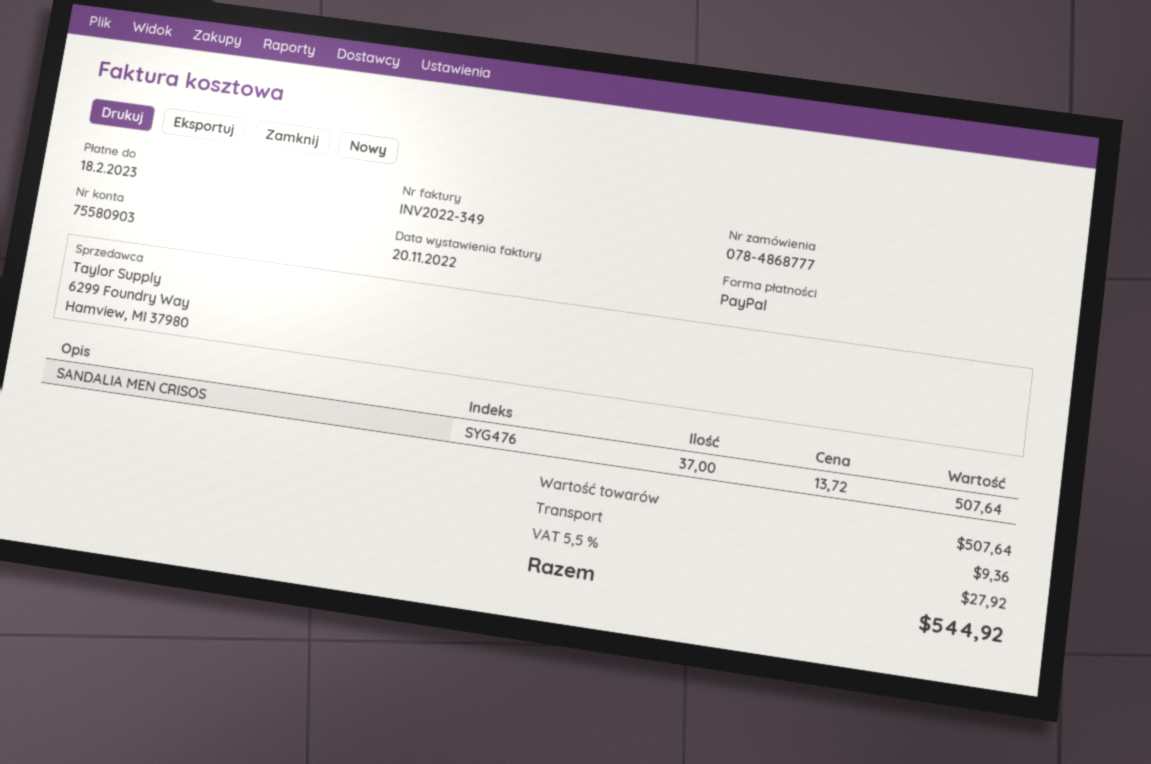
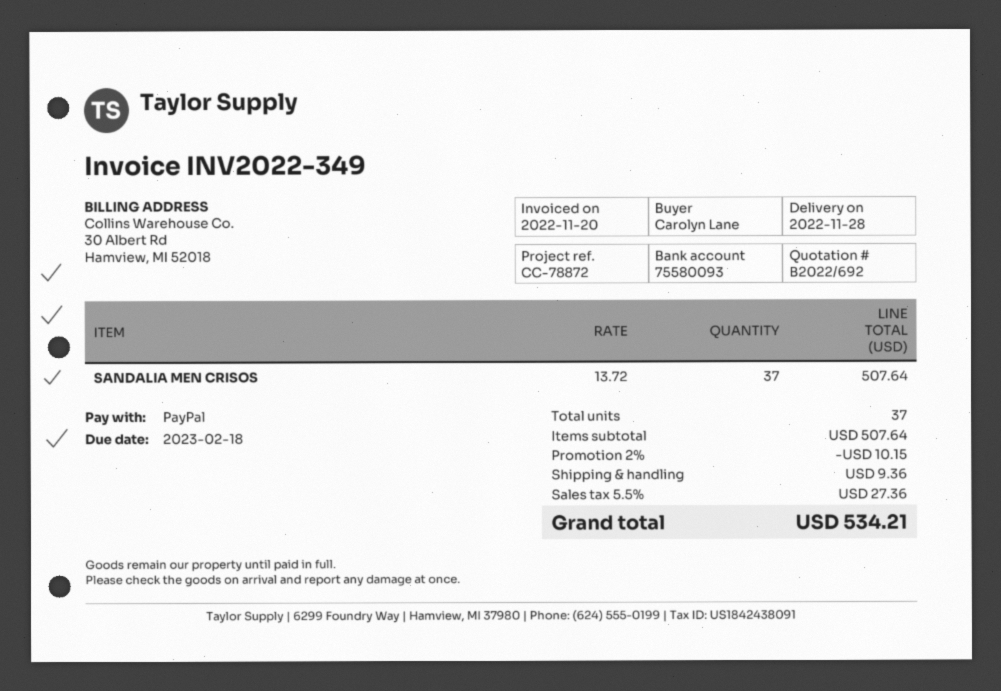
bank account: 75580903 -> 75580093
discount: none -> 2% = 10.15
tax: 5.5% = 27.92 -> 5.5% = 27.36
total: 544.92 -> 534.21

